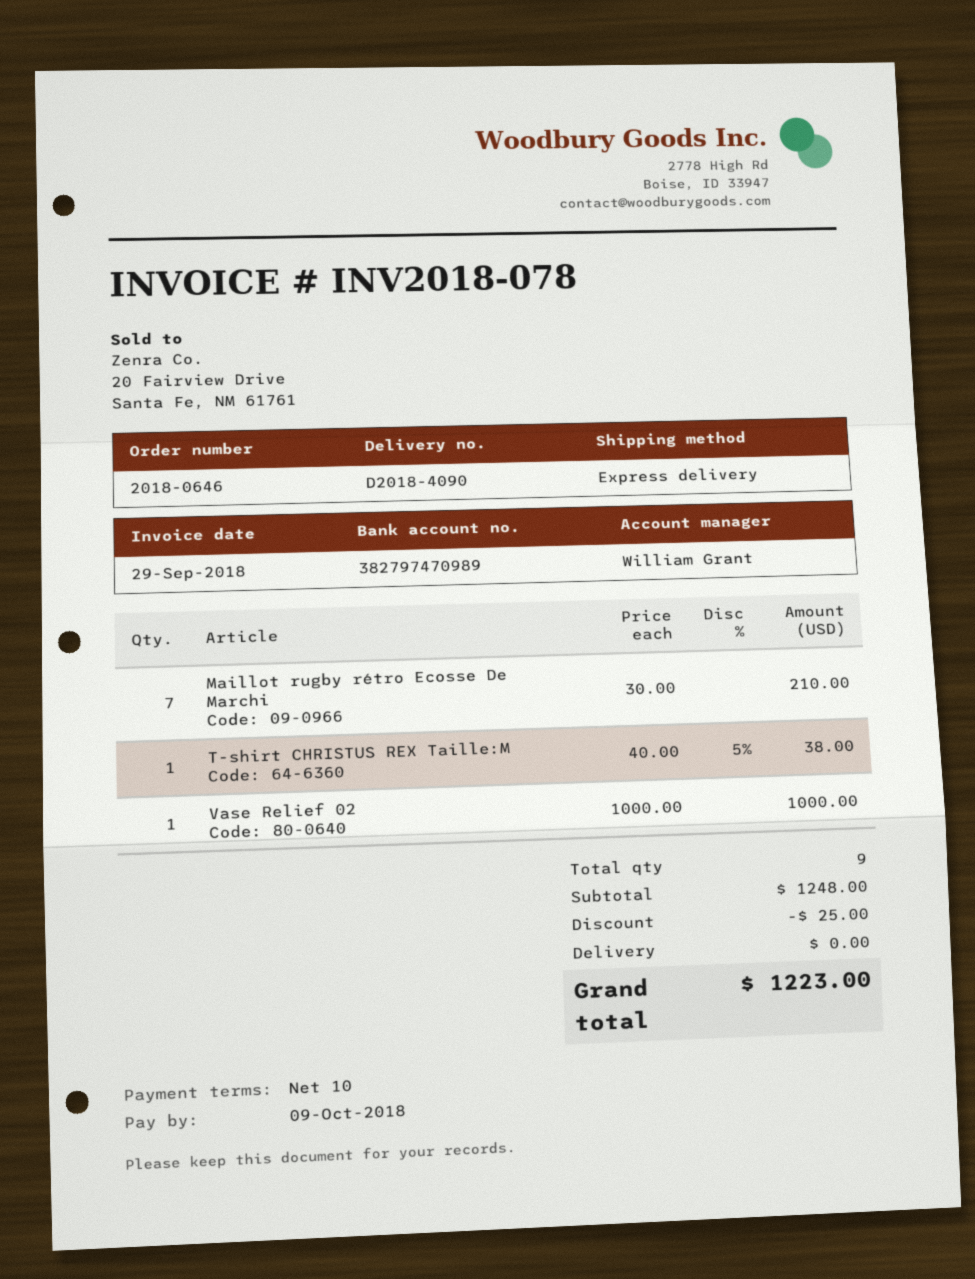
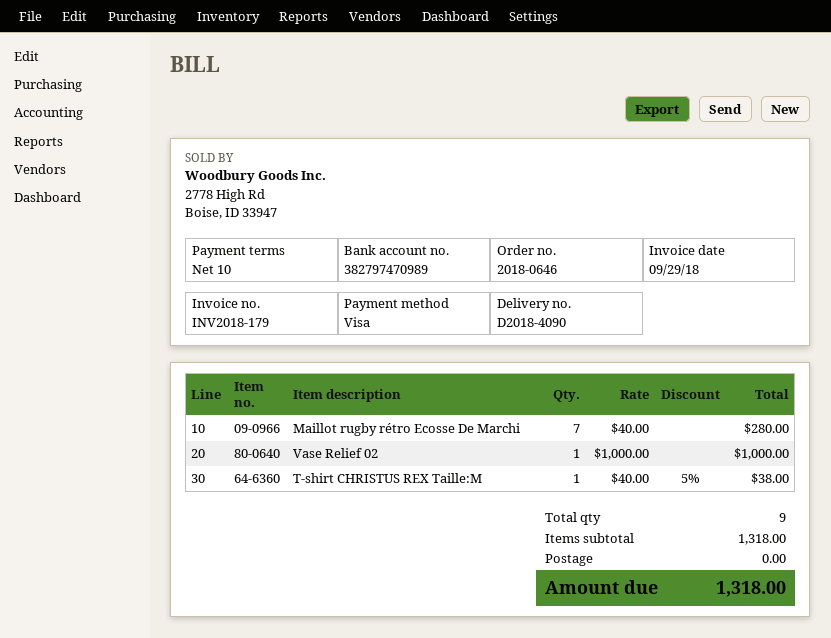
invoice number: INV2018-078 -> INV2018-179
Maillot rugby rétro Ecosse De Marchi: 7 x 30.00 = 210.00 -> 7 x 40.00 = 280.00
subtotal: 1248.00 -> 1318.00
discount: 25.00 -> none
total: 1223.00 -> 1318.00

